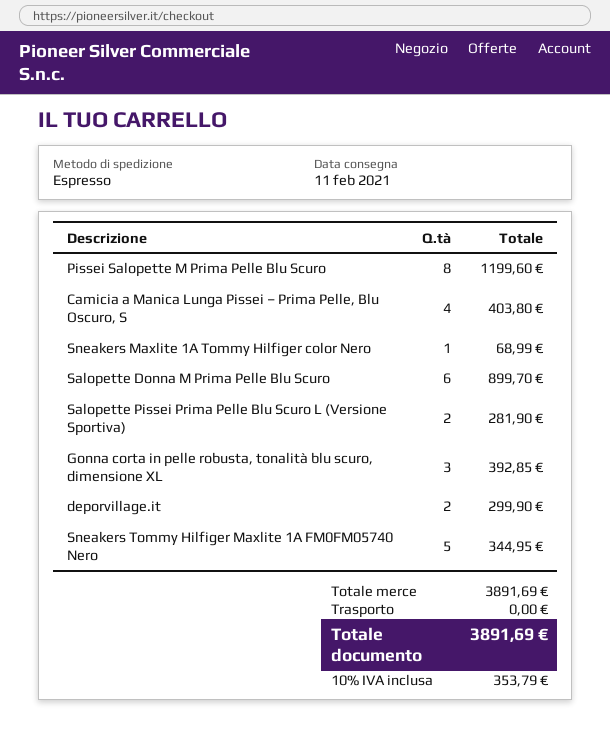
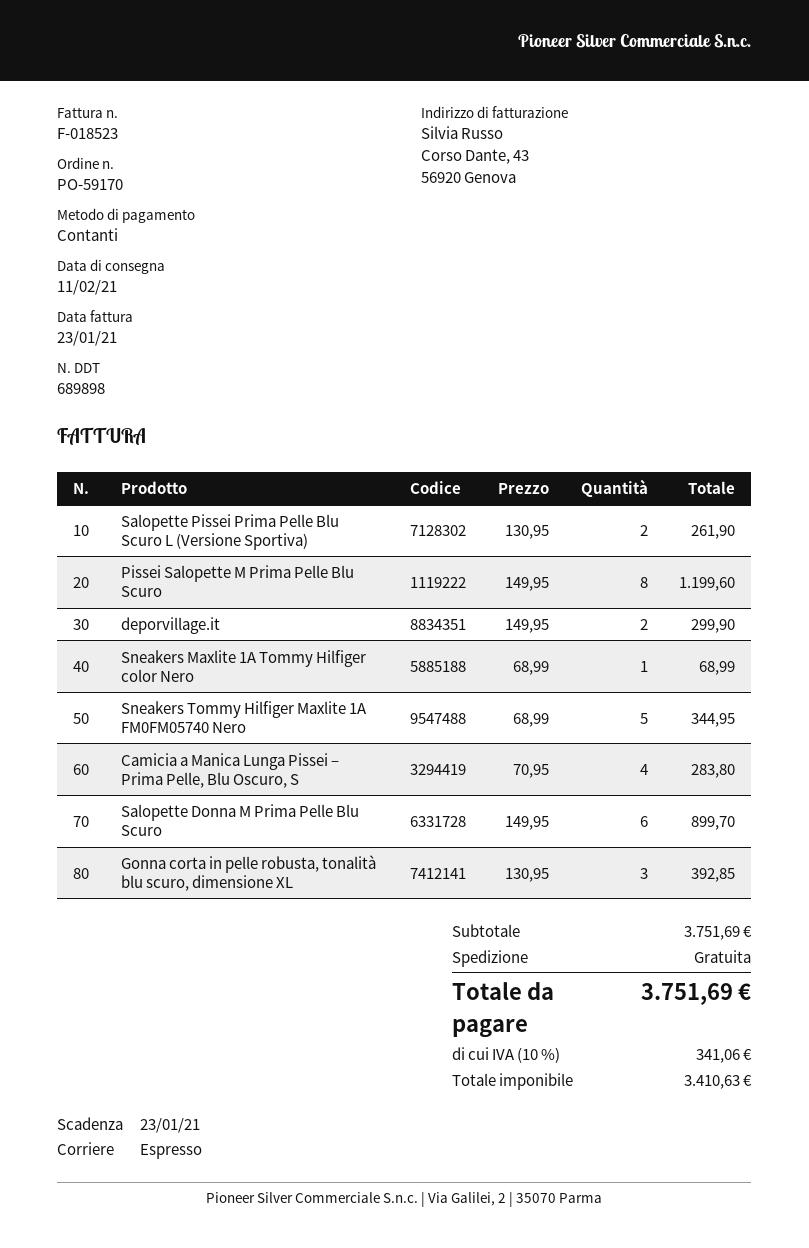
Camicia a Manica Lunga Pissei – Prima Pelle, Blu Oscuro, S: 4 for 403.80 -> 4 for 283.80
Salopette Pissei Prima Pelle Blu Scuro L (Versione Sportiva): 2 for 281.90 -> 2 for 261.90
subtotal: 3891.69 -> 3751.69
tax: 10% = 353.79 -> 10% = 341.06
total: 3891.69 -> 3751.69

